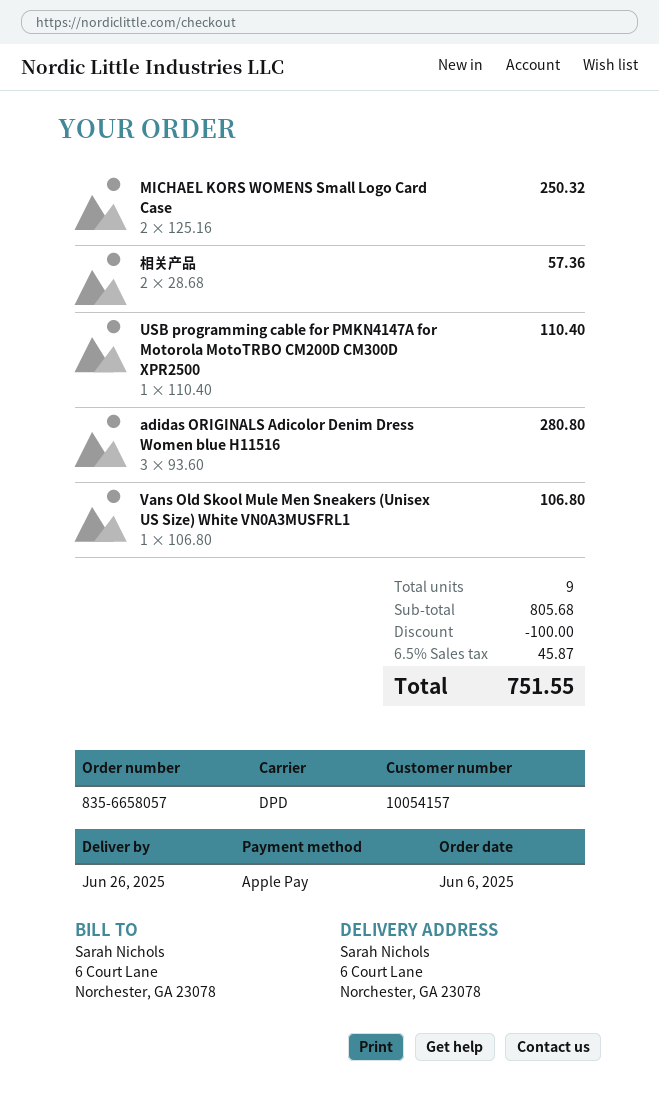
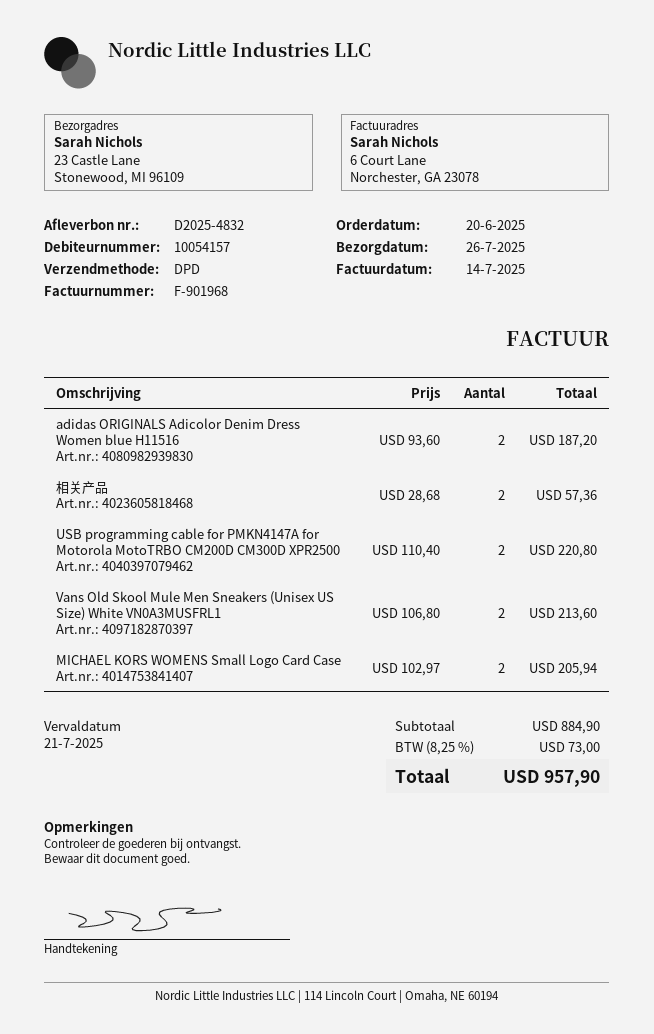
order date: 2025-06-06 -> 2025-06-20
delivery date: 2025-06-26 -> 2025-07-26
ship to: 6 Court Lane, Norchester, GA 23078 -> 23 Castle Lane, Stonewood, MI 96109
MICHAEL KORS WOMENS Small Logo Card Case: 2 x 125.16 = 250.32 -> 2 x 102.97 = 205.94
USB programming cable for PMKN4147A for Motorola MotoTRBO CM200D CM300D XPR2500: 1 x 110.40 = 110.40 -> 2 x 110.40 = 220.80
adidas ORIGINALS Adicolor Denim Dress Women blue H11516: 3 x 93.60 = 280.80 -> 2 x 93.60 = 187.20
Vans Old Skool Mule Men Sneakers (Unisex US Size) White VN0A3MUSFRL1: 1 x 106.80 = 106.80 -> 2 x 106.80 = 213.60
subtotal: 805.68 -> 884.90
discount: 100.00 -> none
tax: 6.5% = 45.87 -> 8.25% = 73.00
total: 751.55 -> 957.90

